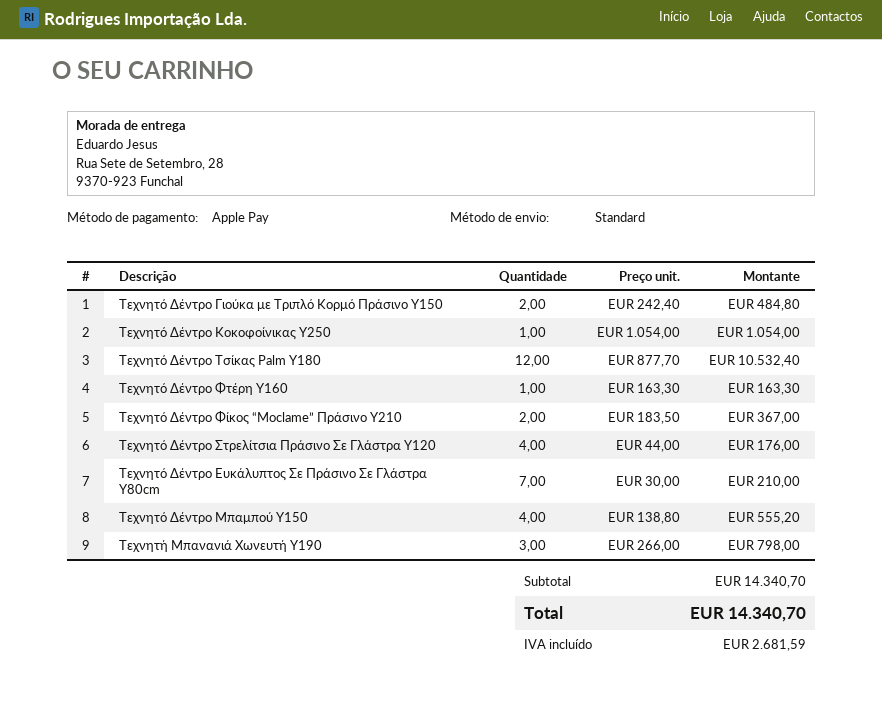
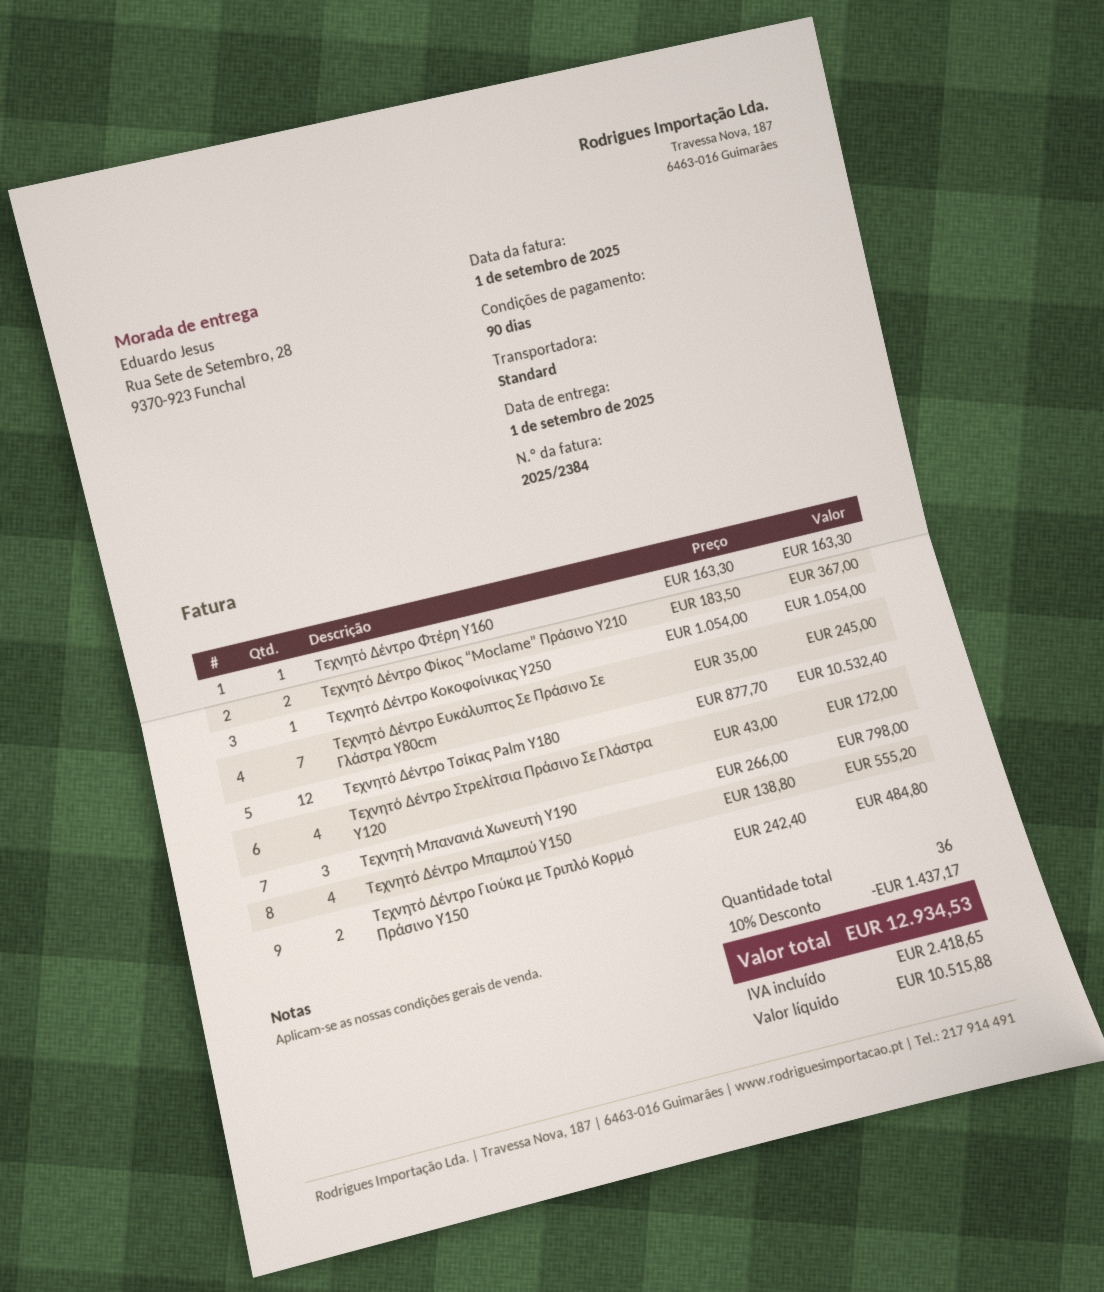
Τεχνητό Δέντρο Στρελίτσια Πράσινο Σε Γλάστρα Υ120: 4 x 44.00 = 176.00 -> 4 x 43.00 = 172.00
Τεχνητό Δέντρο Ευκάλυπτος Σε Πράσινο Σε Γλάστρα Y80cm: 7 x 30.00 = 210.00 -> 7 x 35.00 = 245.00
discount: none -> 10% = 1437.17
tax: 2681.59 -> 2418.65
total: 14340.70 -> 12934.53

